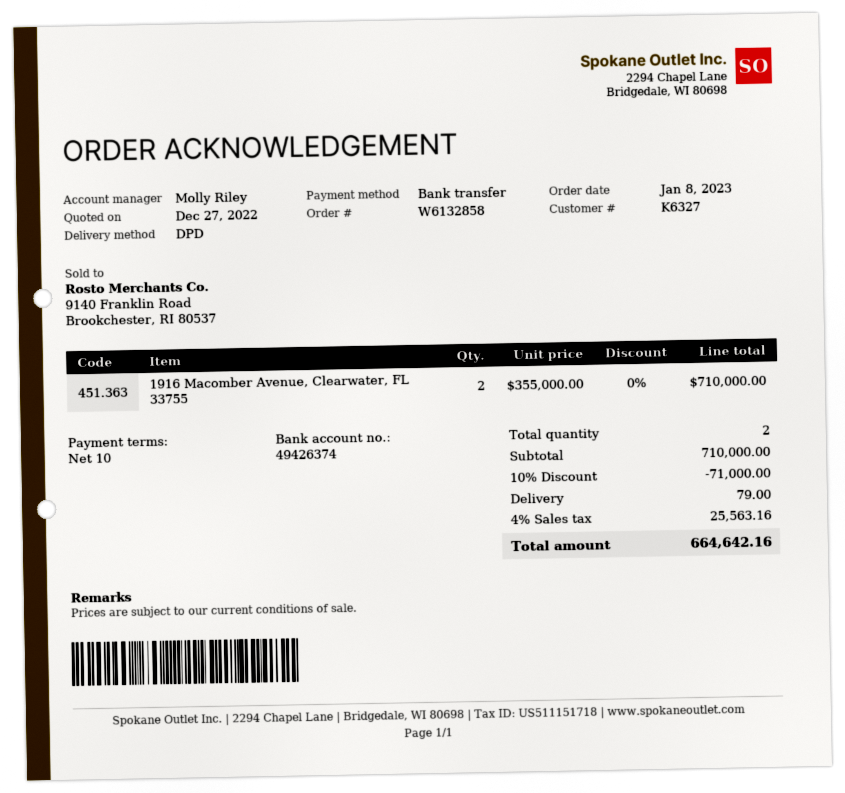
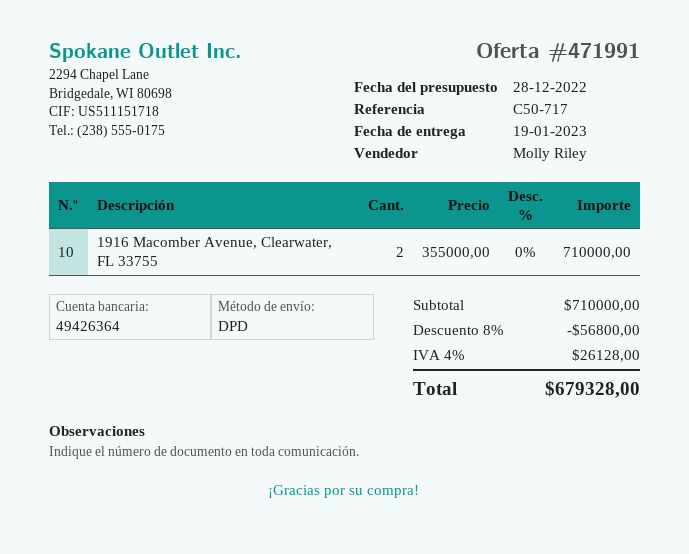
quote date: 2022-12-27 -> 2022-12-28
bank account: 49426374 -> 49426364
discount: 10% = 71000.00 -> 8% = 56800.00
shipping: 79.00 -> none
tax: 4% = 25563.16 -> 4% = 26128.00
total: 664642.16 -> 679328.00

